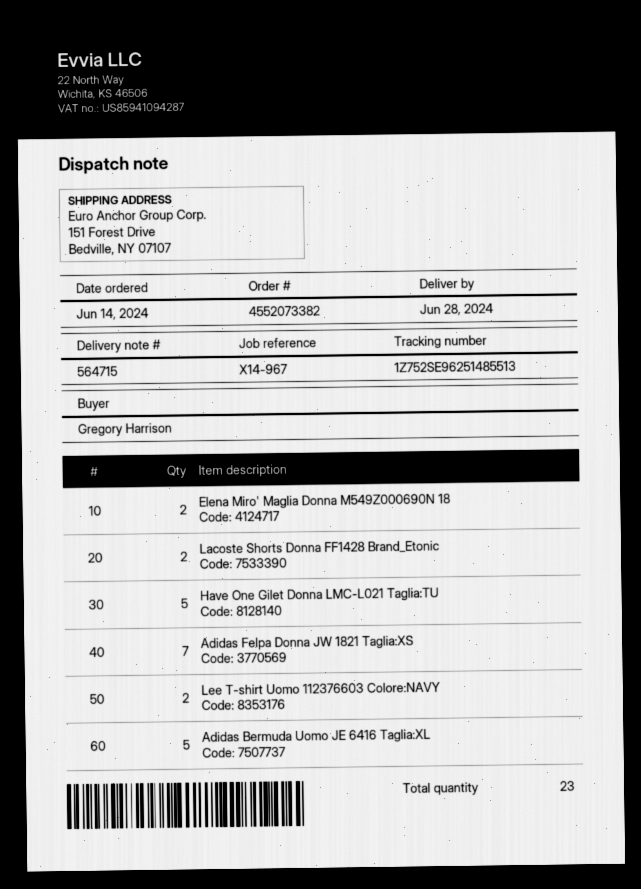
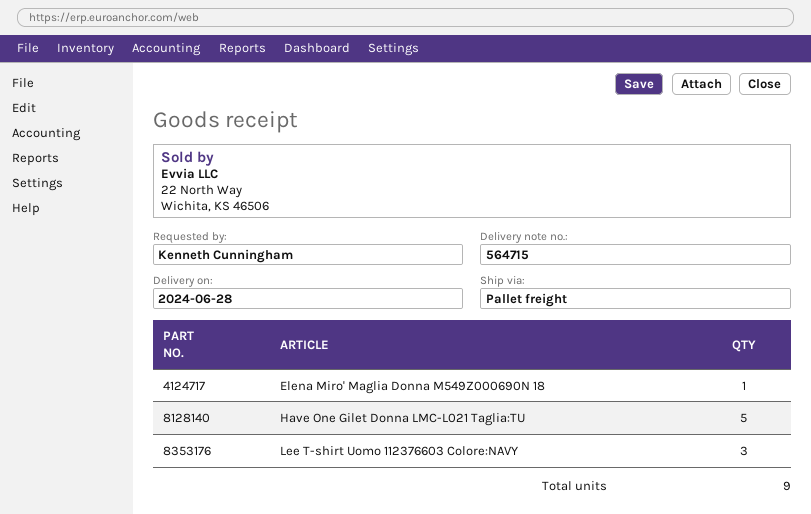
ordered by: Gregory Harrison -> Kenneth Cunningham
Elena Miro' Maglia Donna M549Z000690N 18: 2 -> 1
Lacoste Shorts Donna FF1428 Brand_Etonic: 2 -> none
Adidas Felpa Donna JW 1821 Taglia:XS: 7 -> none
Lee T-shirt Uomo 112376603 Colore:NAVY: 2 -> 3
Adidas Bermuda Uomo JE 6416 Taglia:XL: 5 -> none
total quantity: 23 -> 9

